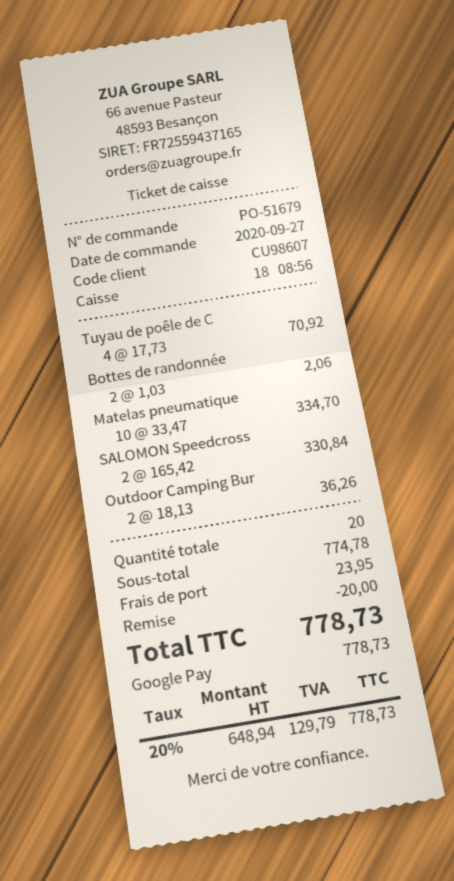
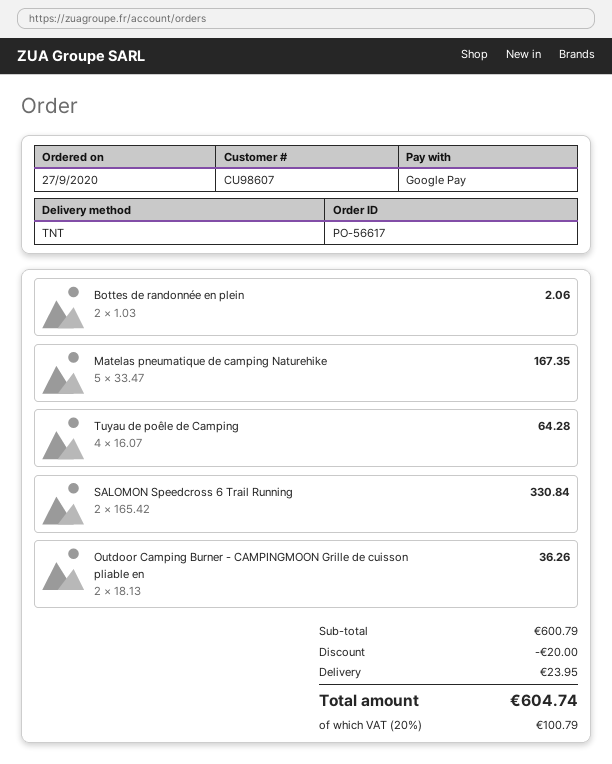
order number: PO-51679 -> PO-56617
Tuyau de poêle de C: 4 x 17.73 = 70.92 -> 4 x 16.07 = 64.28
Matelas pneumatique: 10 x 33.47 = 334.70 -> 5 x 33.47 = 167.35
subtotal: 774.78 -> 600.79
tax: 20% = 129.79 -> 20% = 100.79
total: 778.73 -> 604.74

